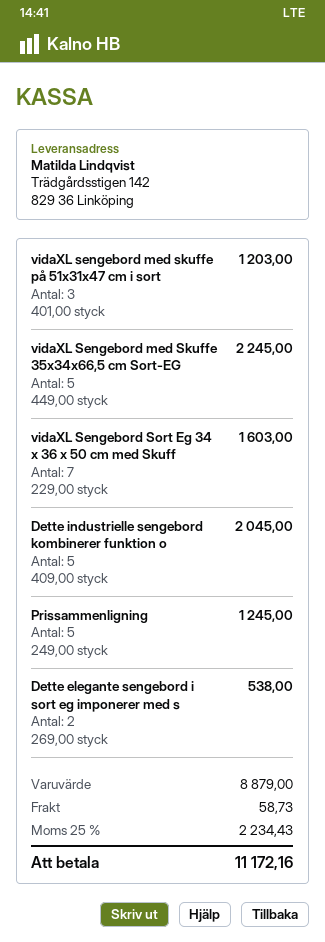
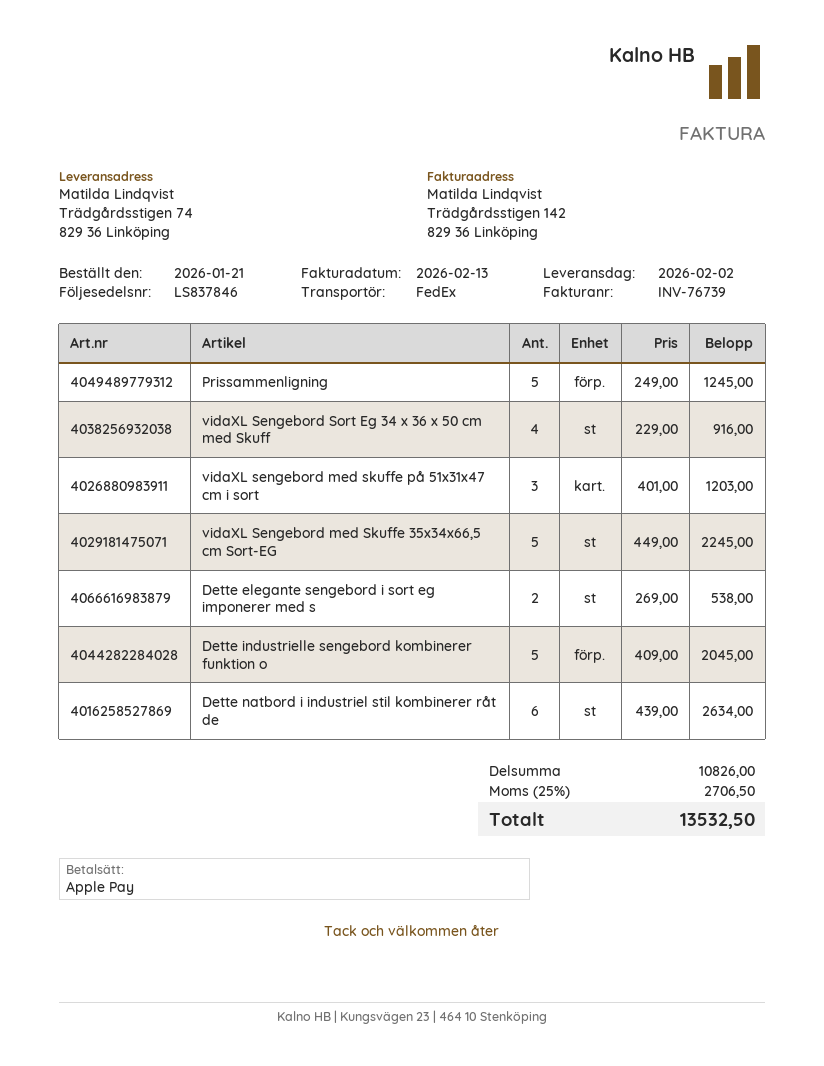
ship to: Trädgårdsstigen 142, 829 36 Linköping -> Trädgårdsstigen 74, 829 36 Linköping
vidaXL Sengebord Sort Eg 34 x 36 x 50 cm med Skuff: 7 x 229.00 = 1603.00 -> 4 x 229.00 = 916.00
Dette natbord i industriel stil kombinerer råt de: none -> 6 x 439.00 = 2634.00
subtotal: 8879.00 -> 10826.00
shipping: 58.73 -> none
tax: 25% = 2234.43 -> 25% = 2706.50
total: 11172.16 -> 13532.50

